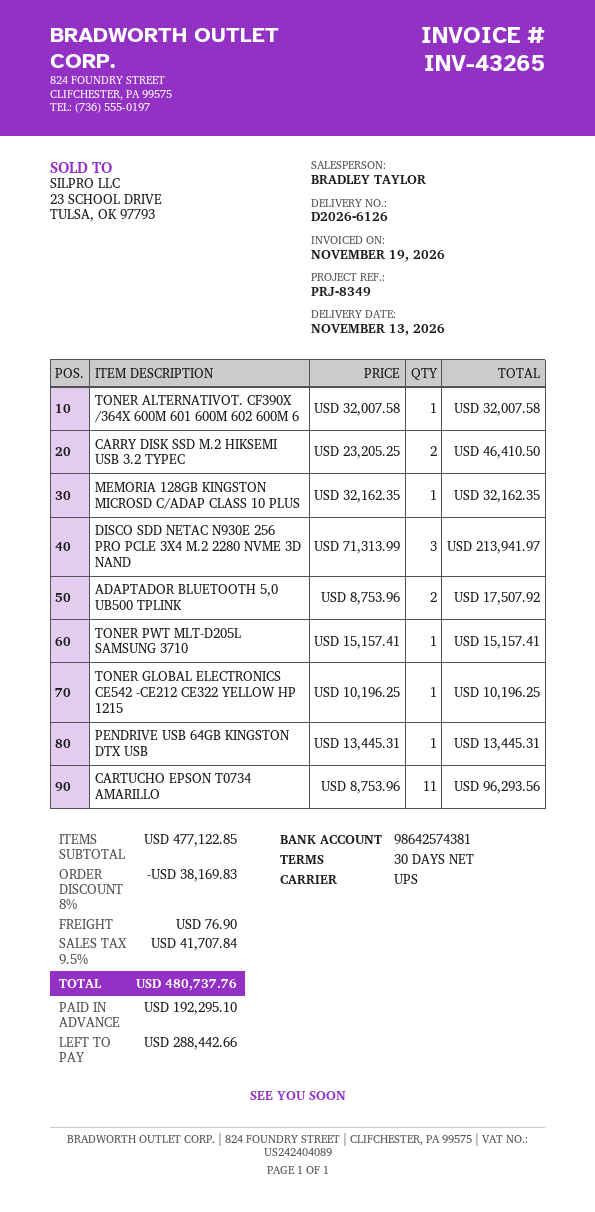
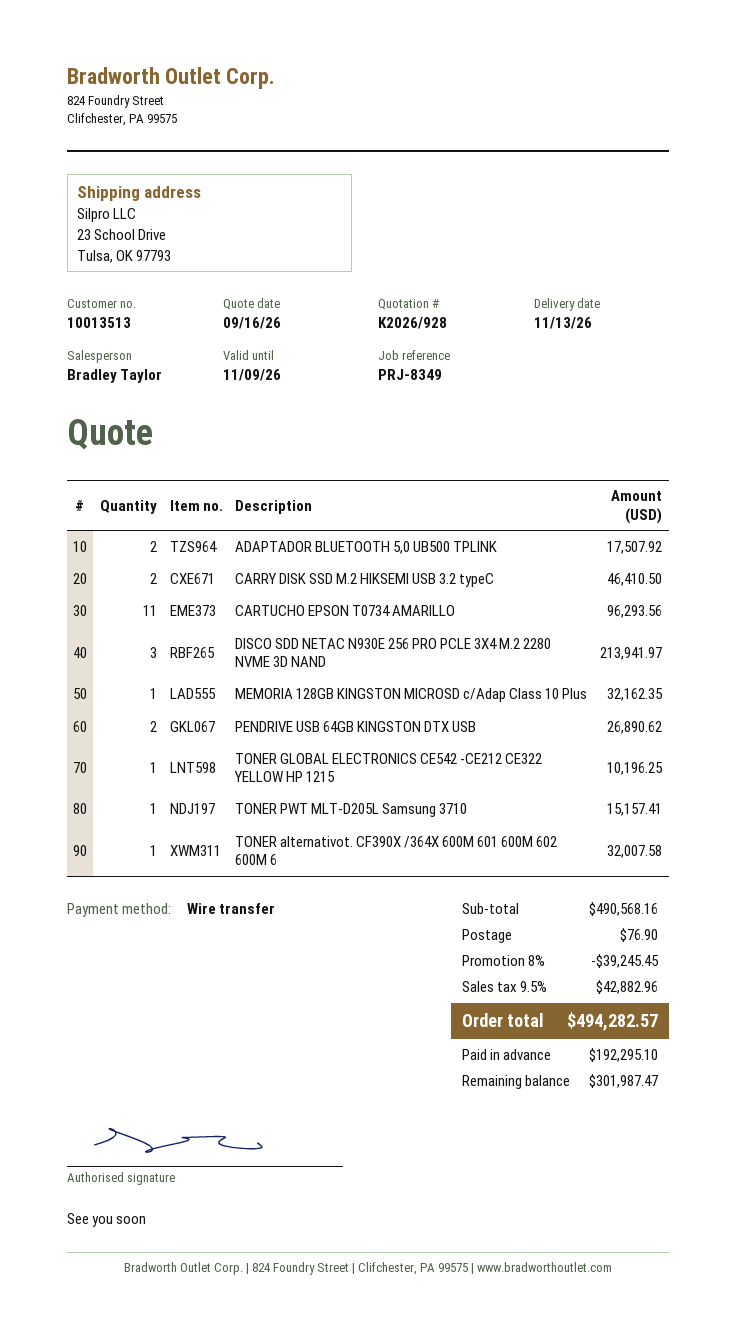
PENDRIVE USB 64GB KINGSTON DTX USB: 1 for 13445.31 -> 2 for 26890.62
subtotal: 477122.85 -> 490568.16
discount: 8% = 38169.83 -> 8% = 39245.45
tax: 9.5% = 41707.84 -> 9.5% = 42882.96
total: 480737.76 -> 494282.57
balance: 288442.66 -> 301987.47

